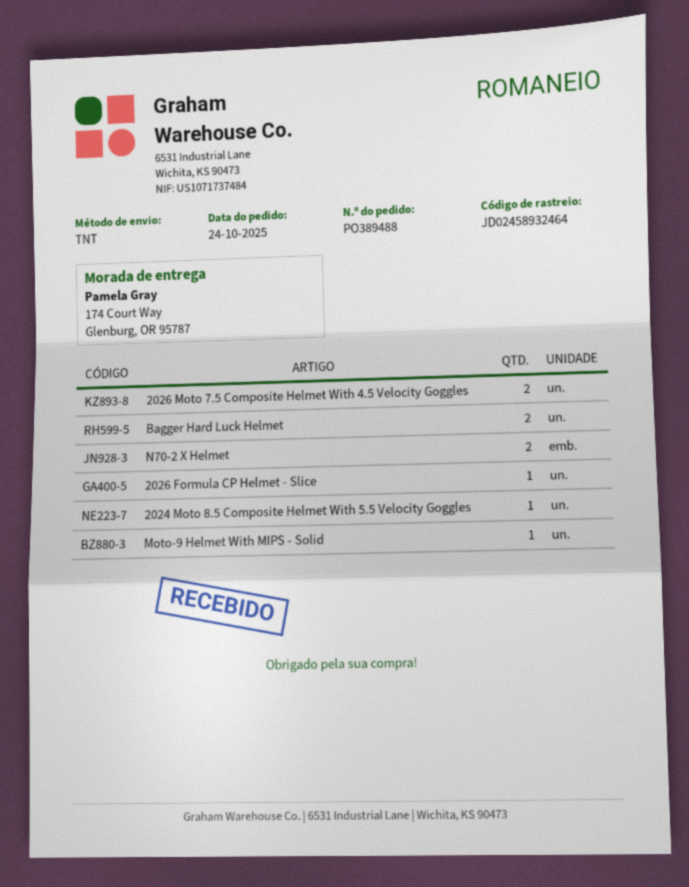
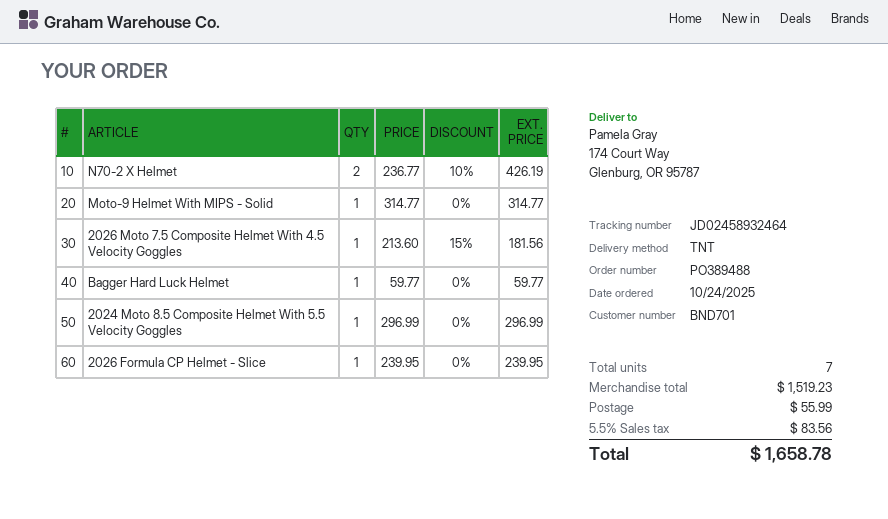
2026 Moto 7.5 Composite Helmet With 4.5 Velocity Goggles: 2 -> 1
Bagger Hard Luck Helmet: 2 -> 1

